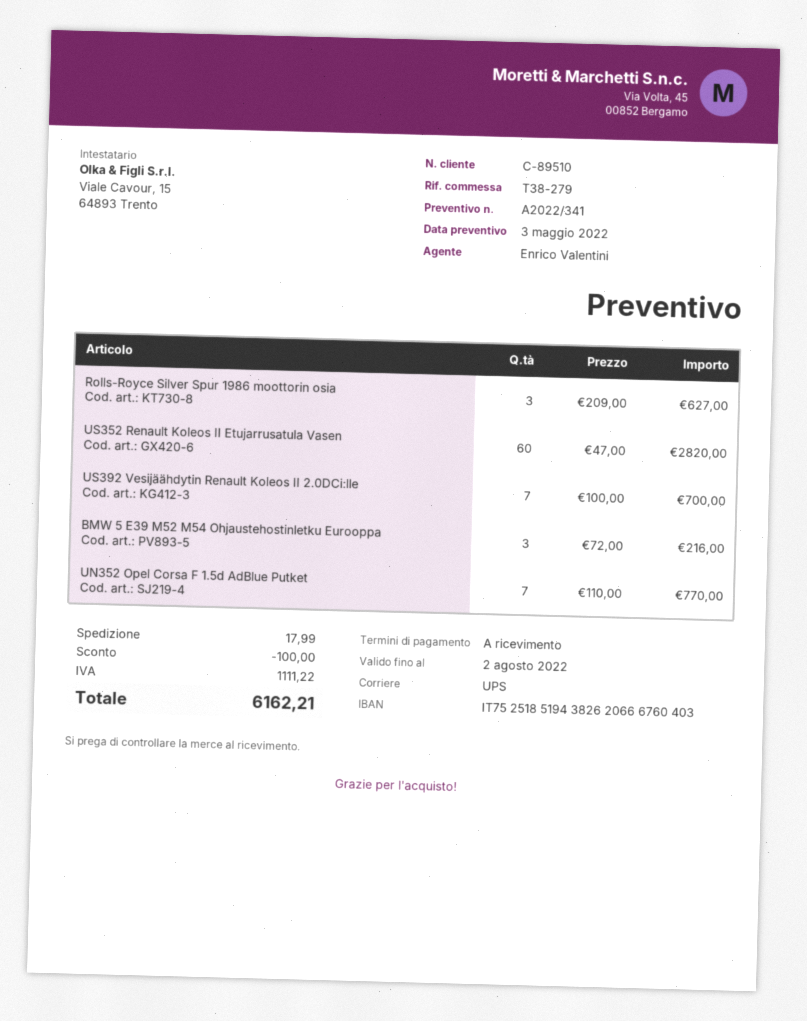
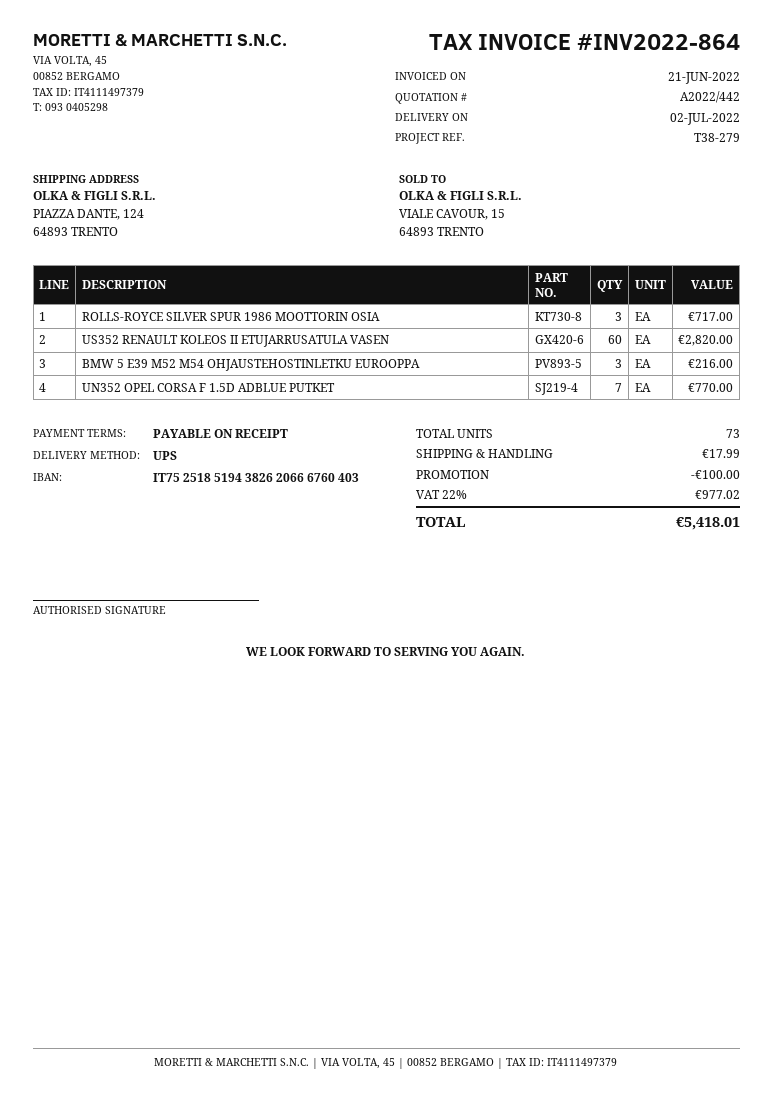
quote number: A2022/341 -> A2022/442
Rolls-Royce Silver Spur 1986 moottorin osia: 3 for 627.00 -> 3 for 717.00
US392 Vesijäähdytin Renault Koleos II 2.0DCi:lle: 7 for 700.00 -> none
tax: 1111.22 -> 977.02
total: 6162.21 -> 5418.01

